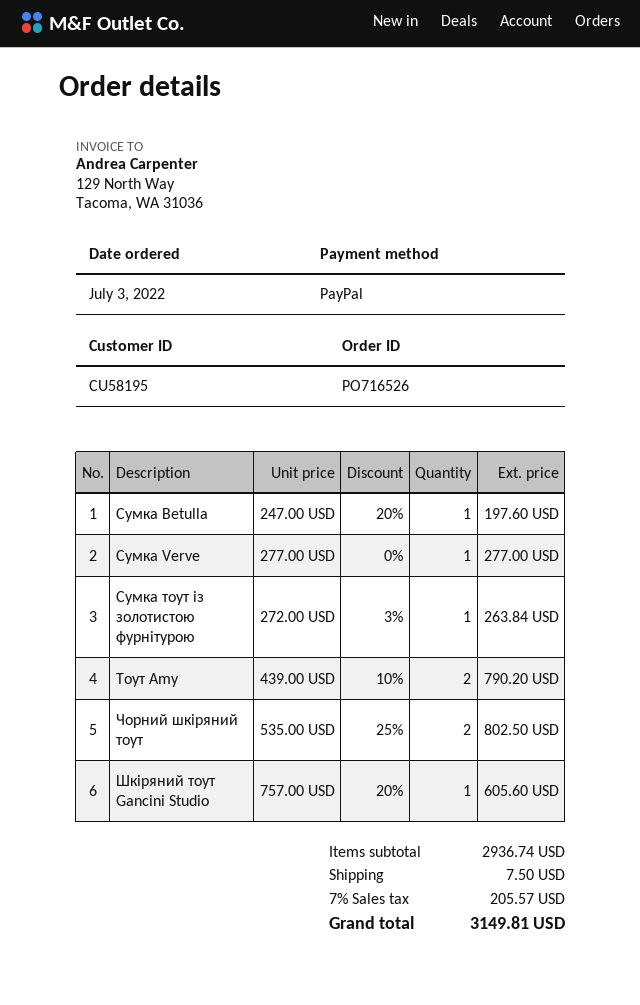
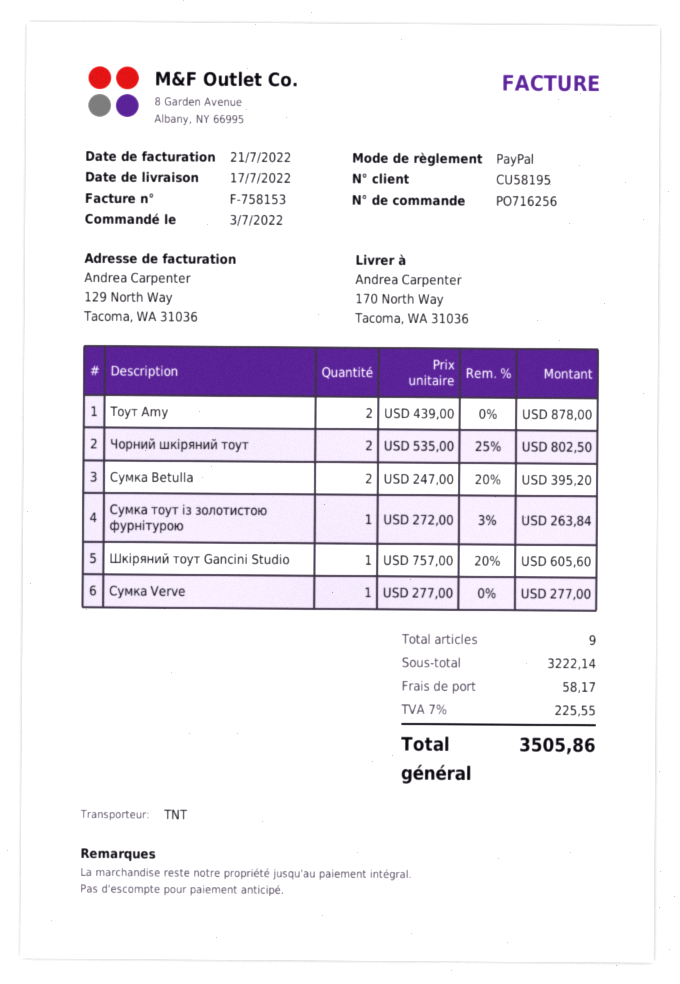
order number: PO716526 -> PO716256
Сумка Betulla: 1 x 247.00 - 20% = 197.60 -> 2 x 247.00 - 20% = 395.20
Тоут Amy: 2 x 439.00 - 10% = 790.20 -> 2 x 439.00 = 878.00
subtotal: 2936.74 -> 3222.14
shipping: 7.50 -> 58.17
tax: 7% = 205.57 -> 7% = 225.55
total: 3149.81 -> 3505.86

